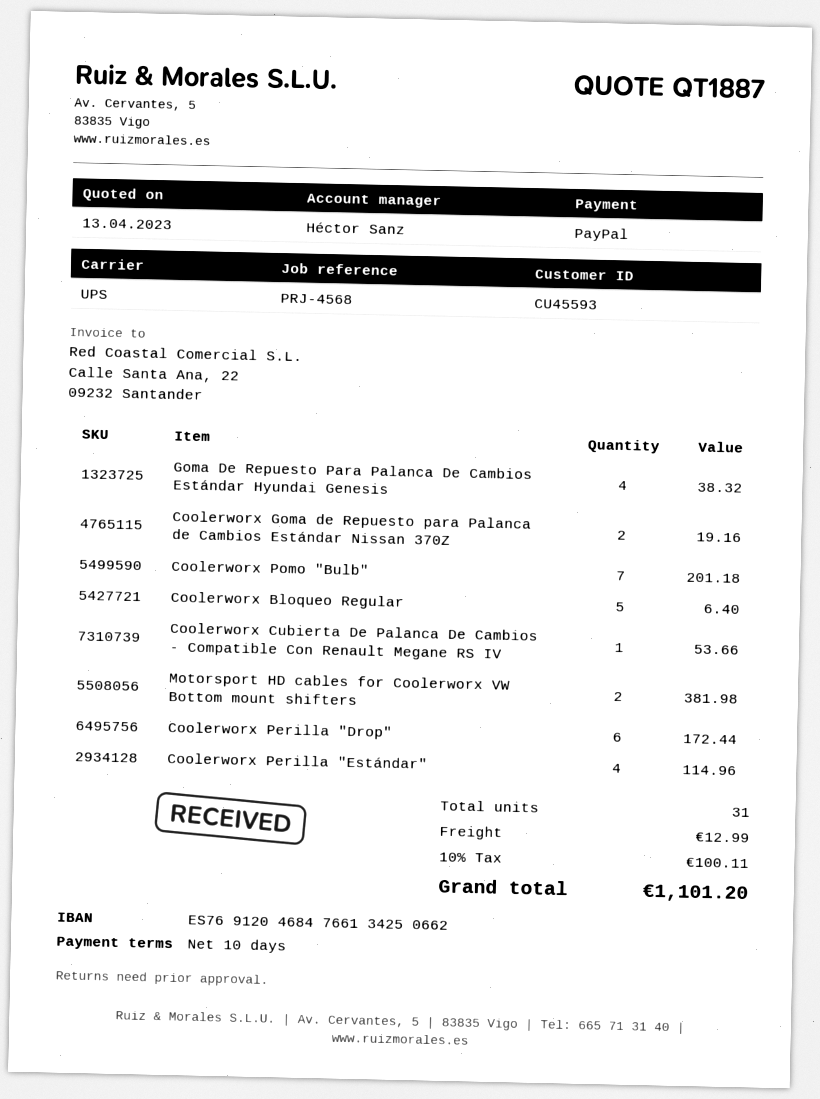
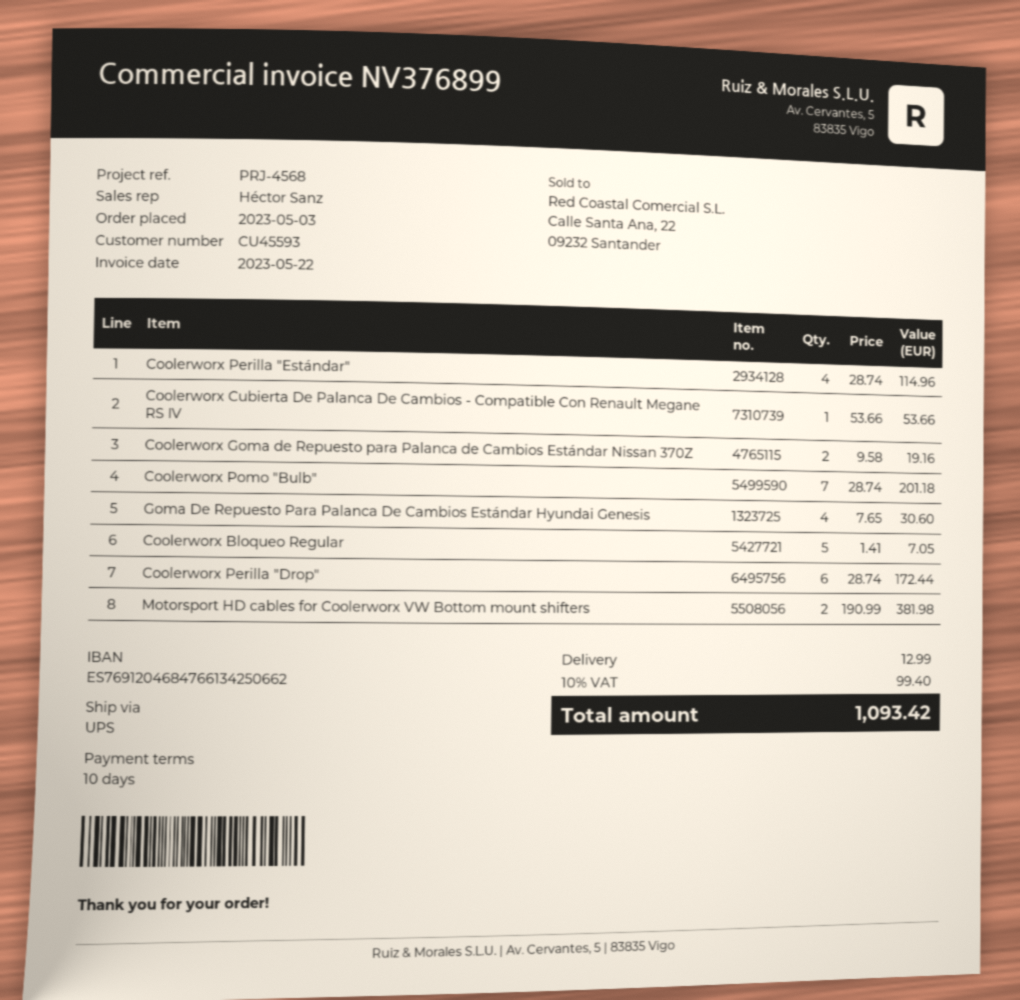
Goma De Repuesto Para Palanca De Cambios Estándar Hyundai Genesis: 4 for 38.32 -> 4 for 30.60
Coolerworx Bloqueo Regular: 5 for 6.40 -> 5 for 7.05
tax: 10% = 100.11 -> 10% = 99.40
total: 1101.20 -> 1093.42

